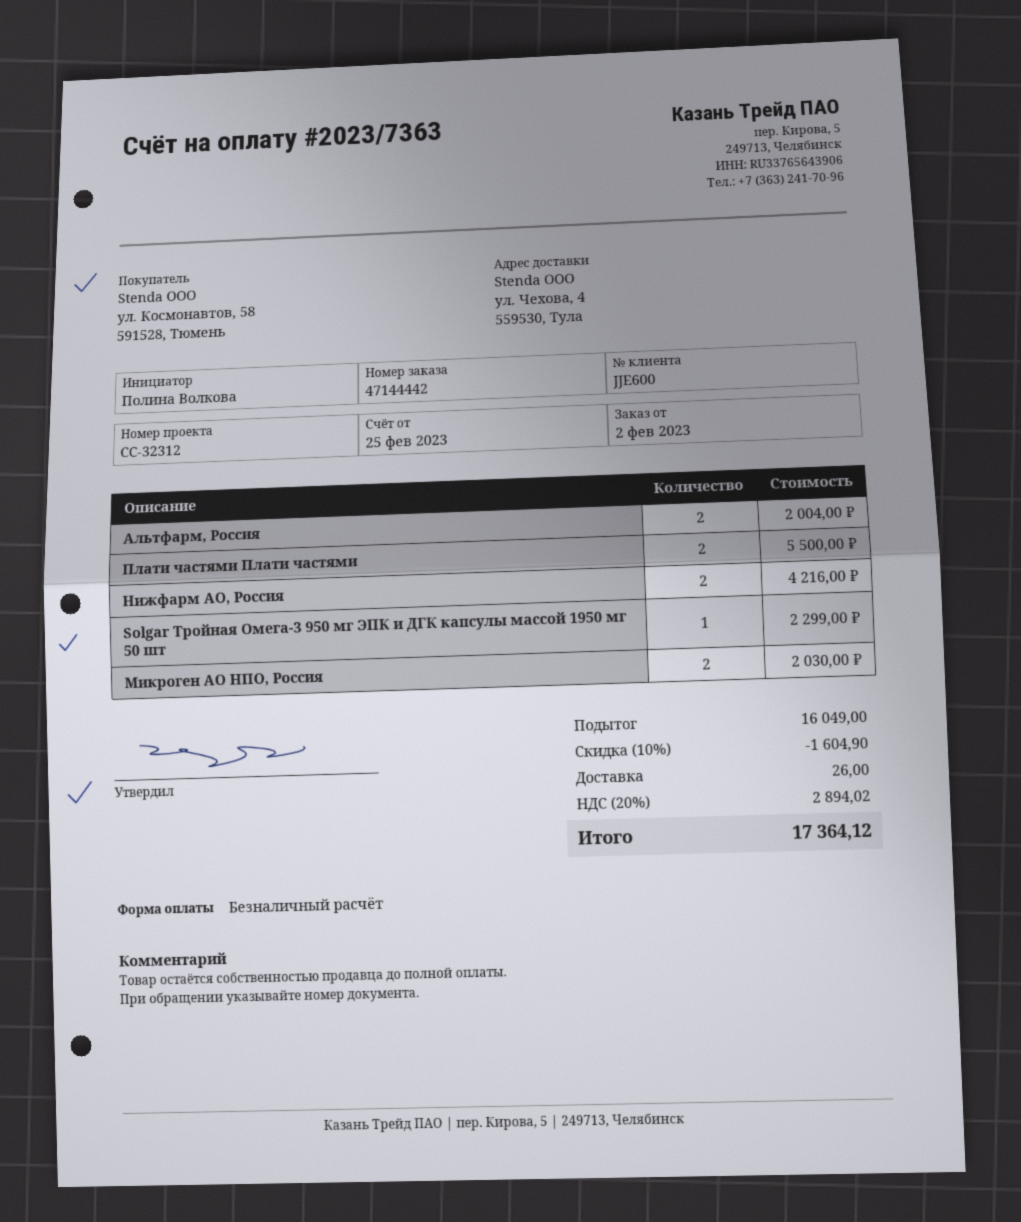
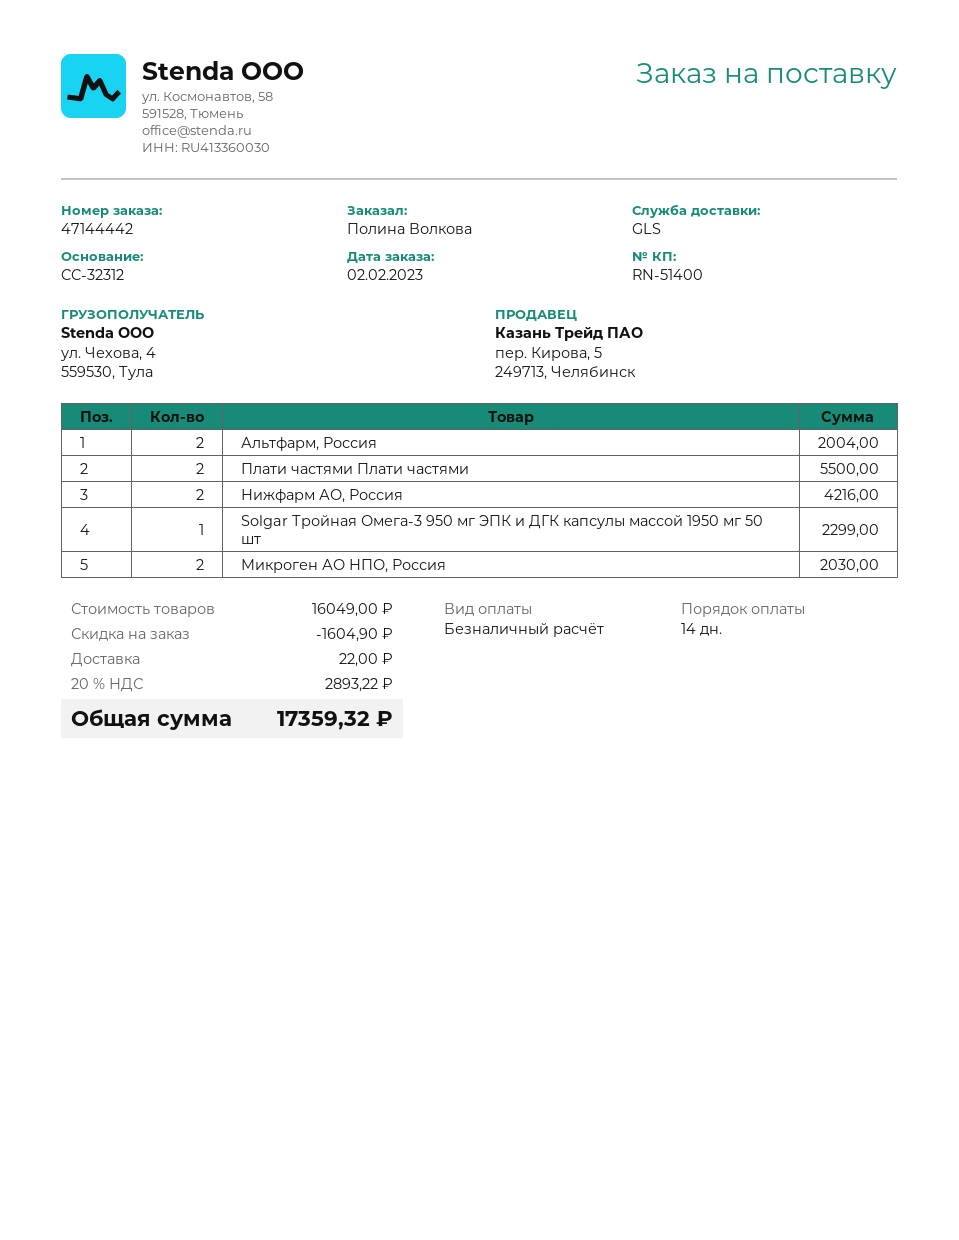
shipping: 26.00 -> 22.00
tax: 20% = 2894.02 -> 20% = 2893.22
total: 17364.12 -> 17359.32

